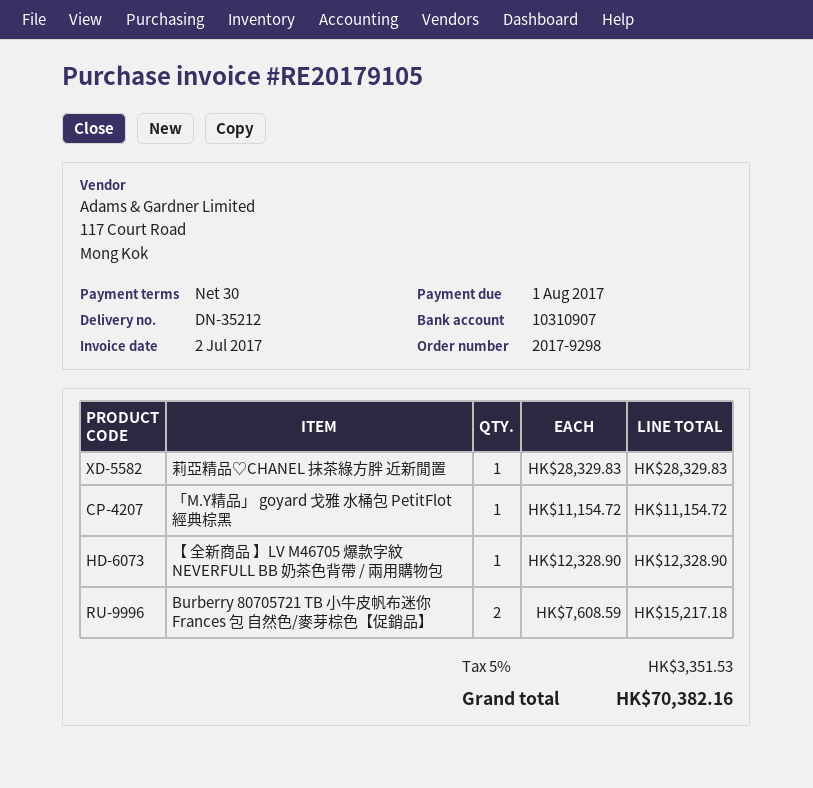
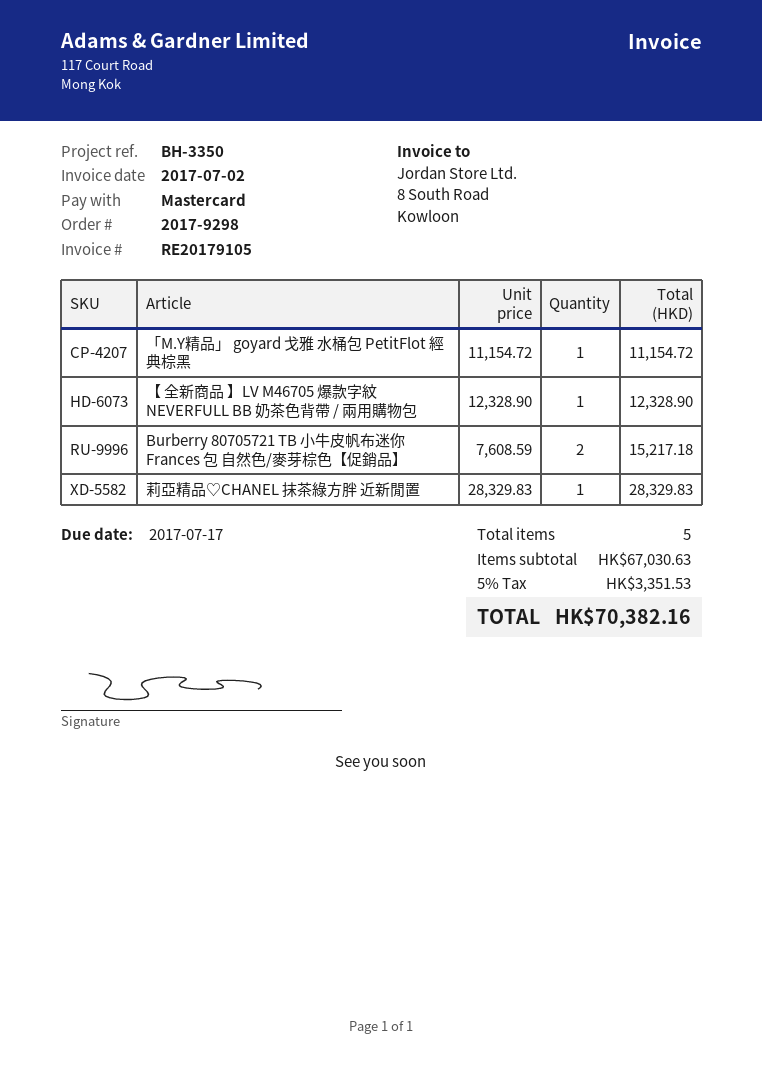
due date: 2017-08-01 -> 2017-07-17

